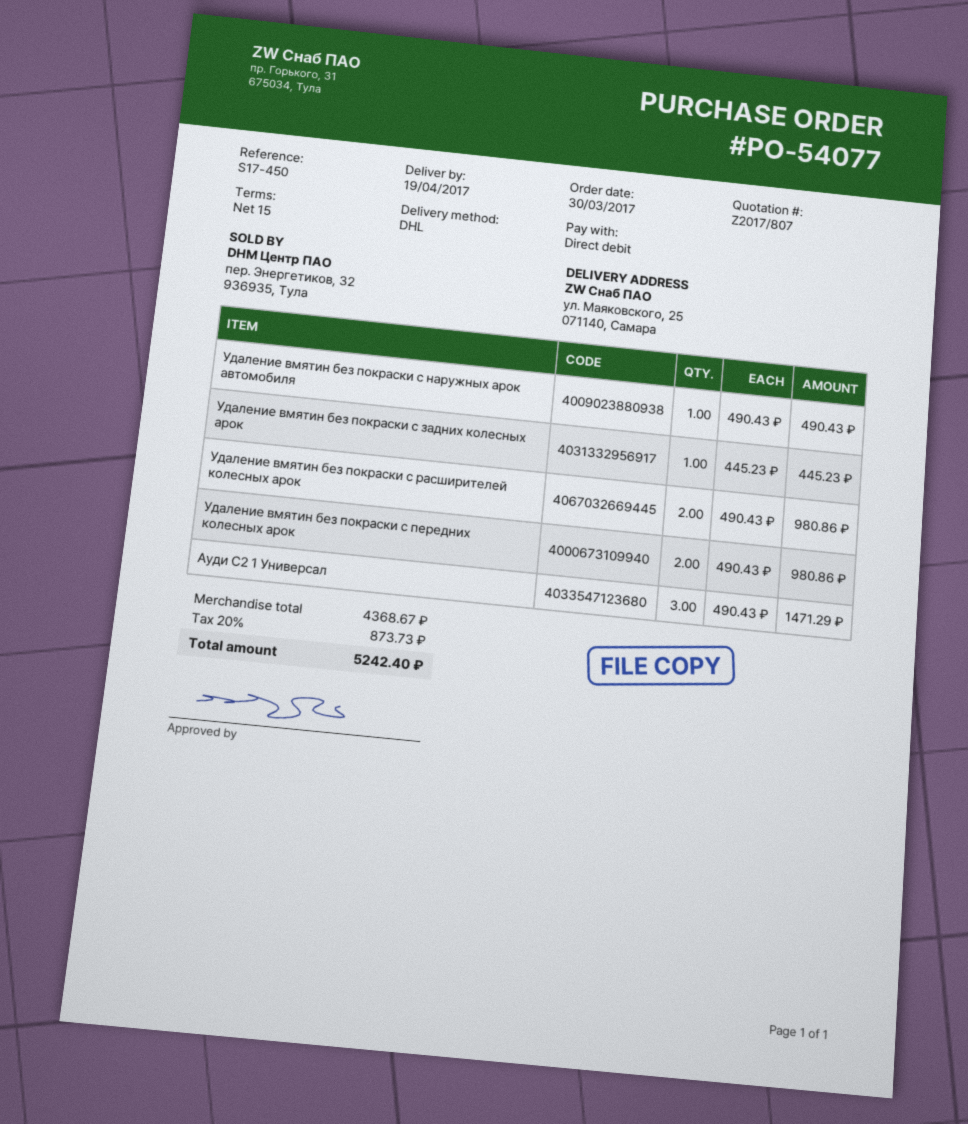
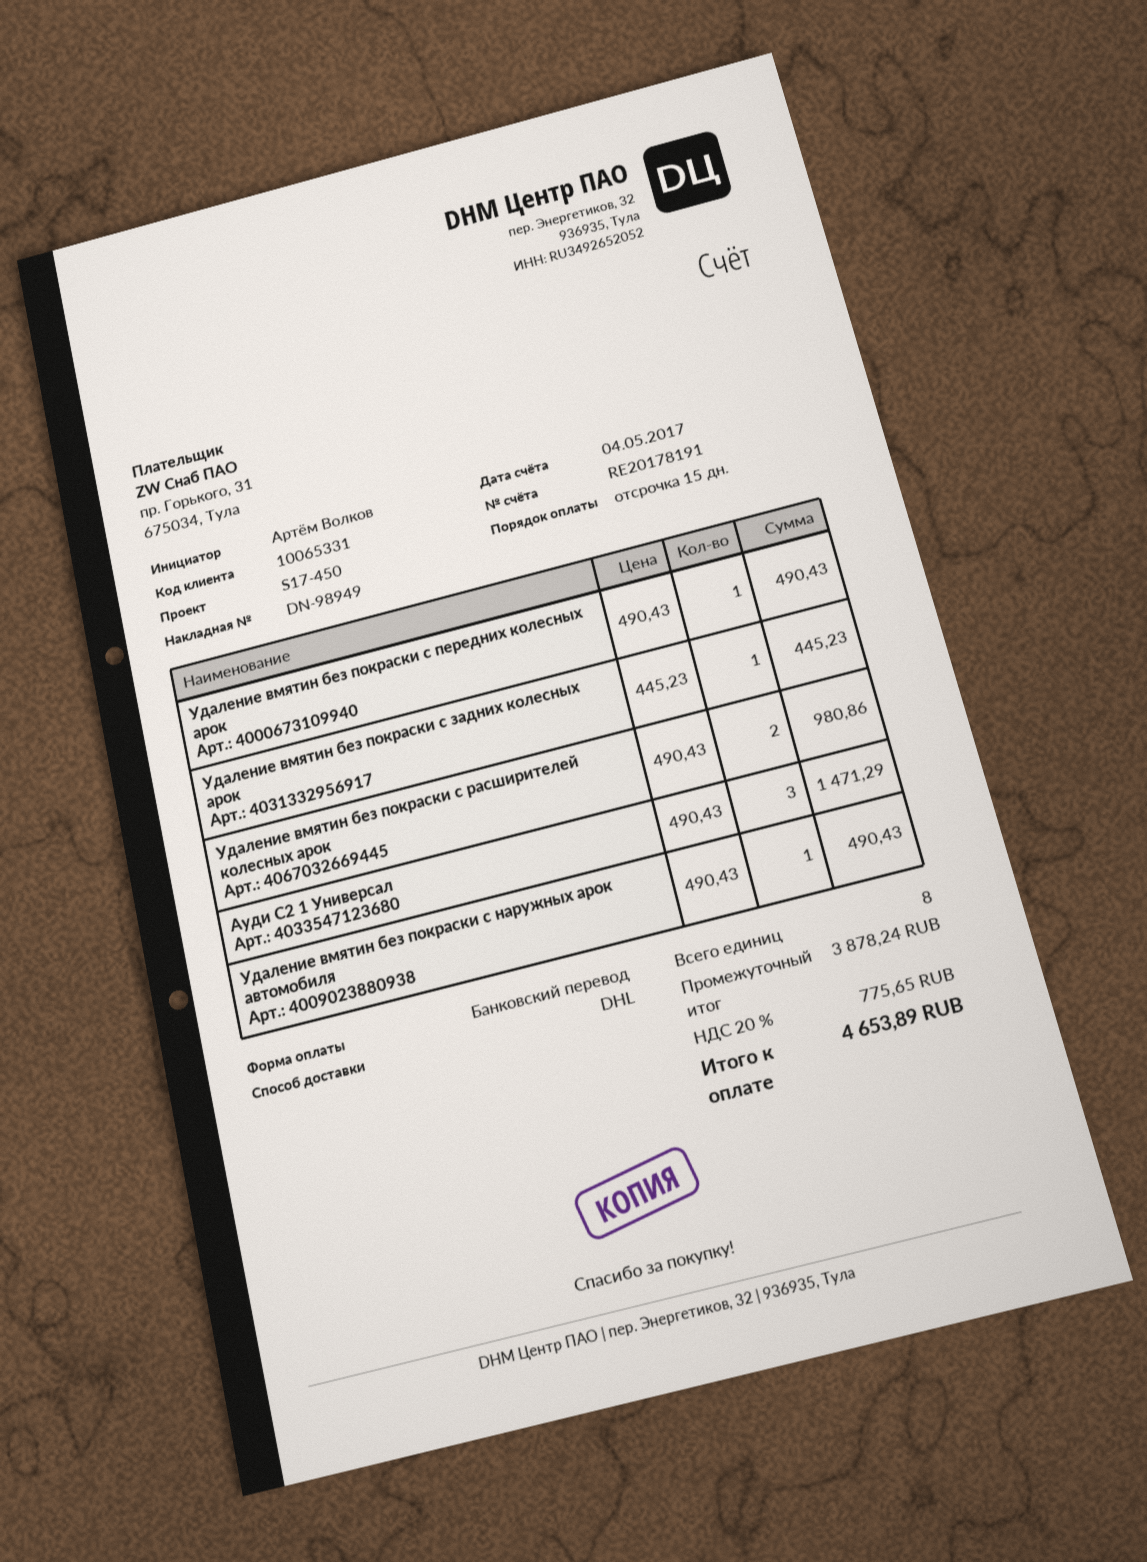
payment method: direct debit -> bank transfer
Удаление вмятин без покраски с передних колесных арок: 2 x 490.43 = 980.86 -> 1 x 490.43 = 490.43
subtotal: 4368.67 -> 3878.24
tax: 20% = 873.73 -> 20% = 775.65
total: 5242.40 -> 4653.89

